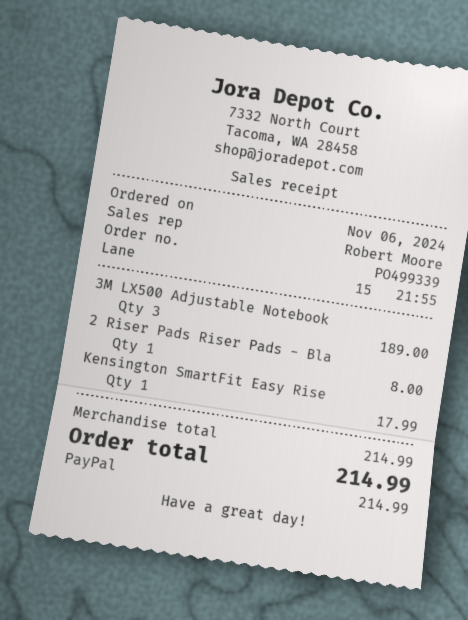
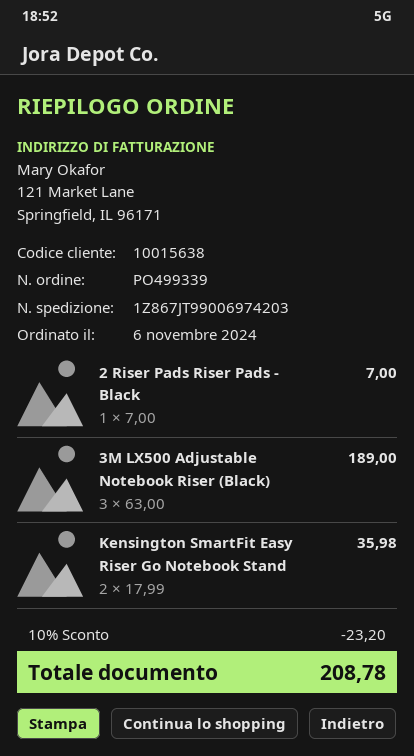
2 Riser Pads Riser Pads - Bla: 1 for 8.00 -> 1 for 7.00
Kensington SmartFit Easy Rise: 1 for 17.99 -> 2 for 35.98
discount: none -> 10% = 23.20
total: 214.99 -> 208.78

